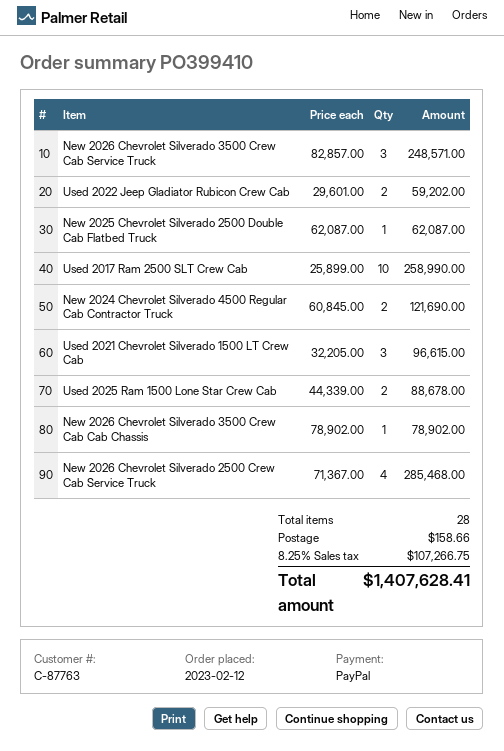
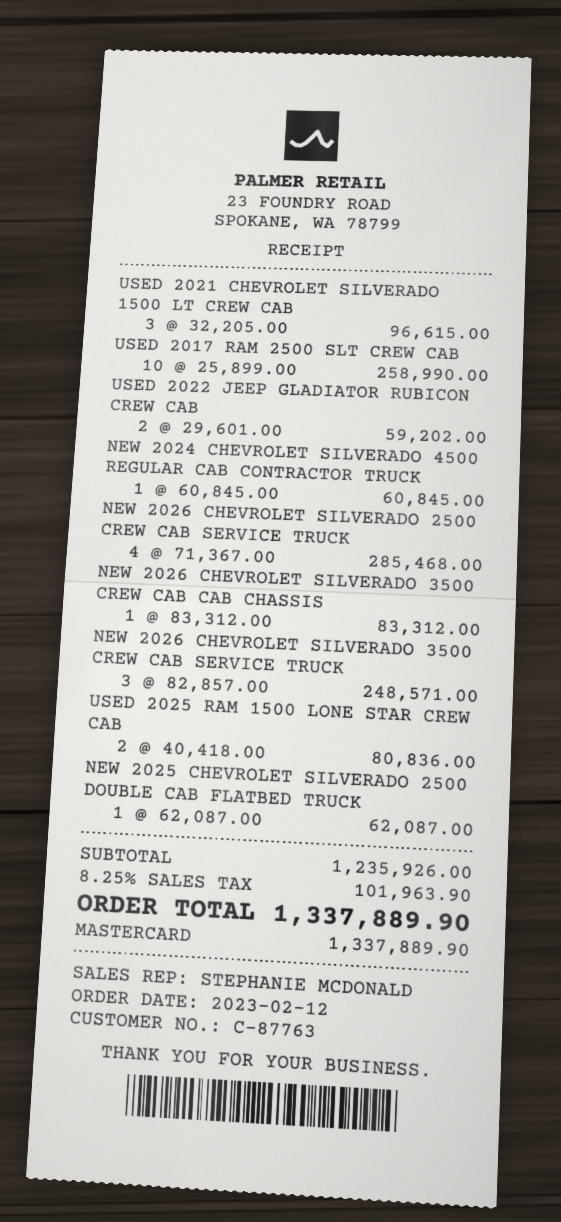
payment method: PayPal -> Mastercard
New 2024 Chevrolet Silverado 4500 Regular Cab Contractor Truck: 2 x 60845.00 = 121690.00 -> 1 x 60845.00 = 60845.00
Used 2025 Ram 1500 Lone Star Crew Cab: 2 x 44339.00 = 88678.00 -> 2 x 40418.00 = 80836.00
New 2026 Chevrolet Silverado 3500 Crew Cab Cab Chassis: 1 x 78902.00 = 78902.00 -> 1 x 83312.00 = 83312.00
shipping: 158.66 -> none
tax: 8.25% = 107266.75 -> 8.25% = 101963.90
total: 1407628.41 -> 1337889.90

